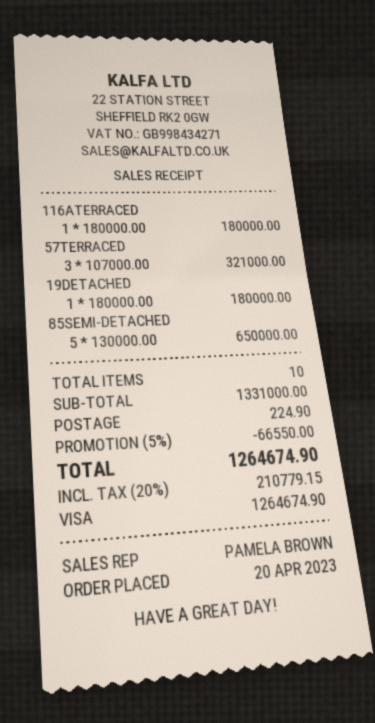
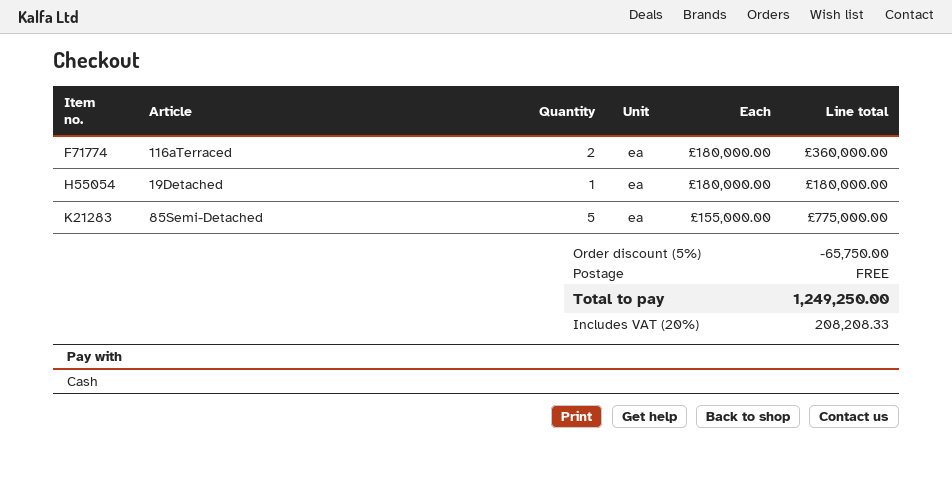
payment method: Visa -> cash
116ATERRACED: 1 x 180000.00 = 180000.00 -> 2 x 180000.00 = 360000.00
57TERRACED: 3 x 107000.00 = 321000.00 -> none
85SEMI-DETACHED: 5 x 130000.00 = 650000.00 -> 5 x 155000.00 = 775000.00
discount: 5% = 66550.00 -> 5% = 65750.00
shipping: 224.90 -> 0.00
tax: 20% = 210779.15 -> 20% = 208208.33
total: 1264674.90 -> 1249250.00

